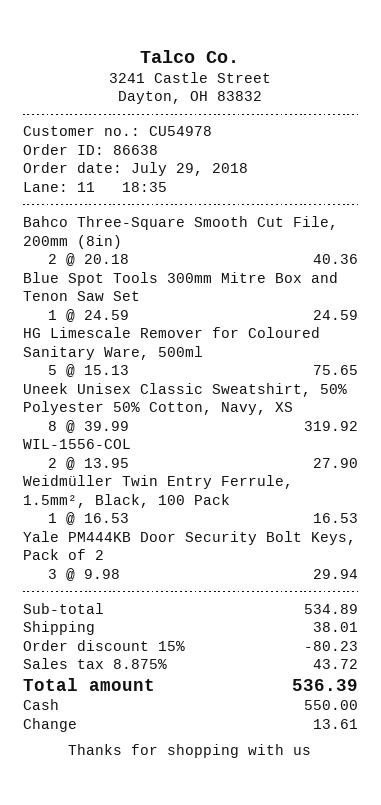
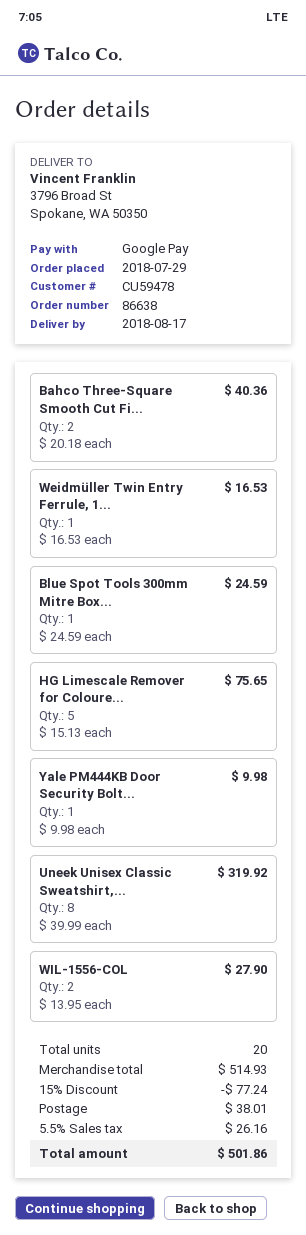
customer number: CU54978 -> CU59478
payment method: cash -> Google Pay
Yale PM444KB Door Security Bolt Keys, Pack of 2: 3 x 9.98 = 29.94 -> 1 x 9.98 = 9.98
subtotal: 534.89 -> 514.93
discount: 15% = 80.23 -> 15% = 77.24
tax: 8.875% = 43.72 -> 5.5% = 26.16
total: 536.39 -> 501.86

